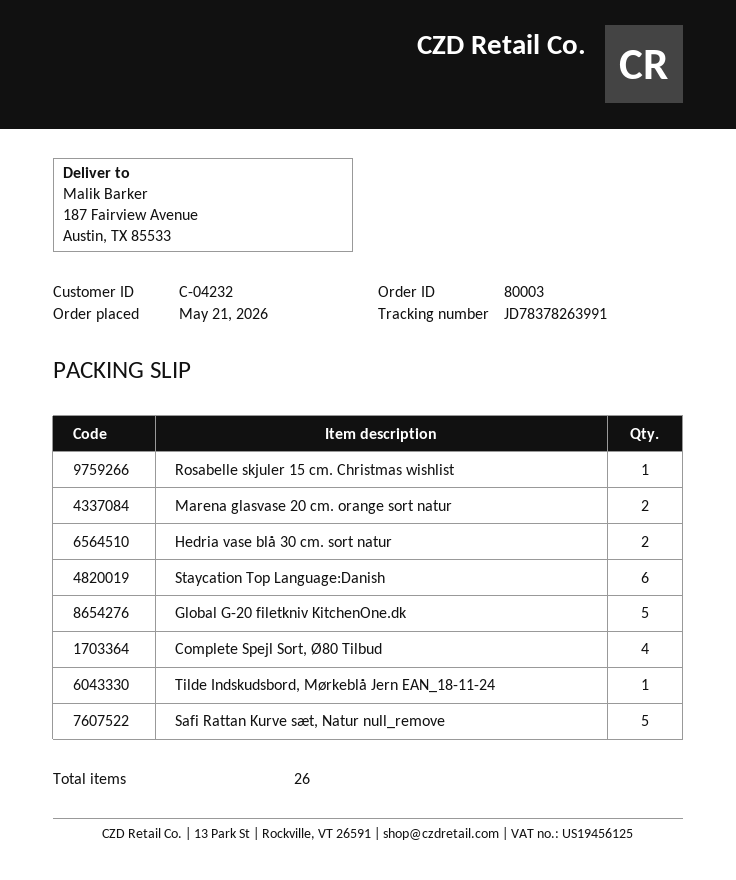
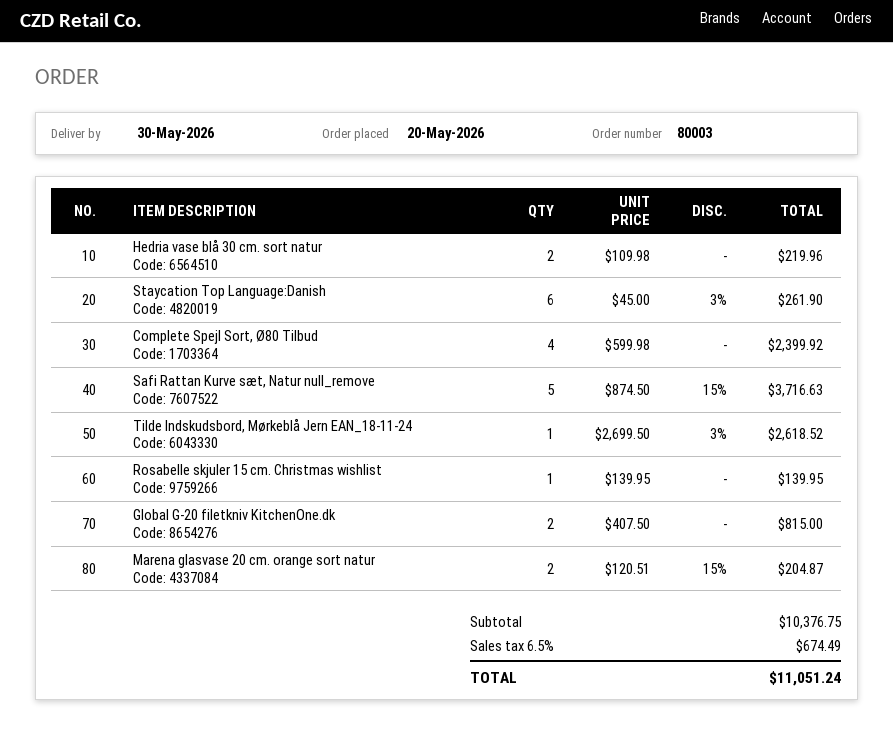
order date: 2026-05-21 -> 2026-05-20
Global G-20 filetkniv KitchenOne.dk: 5 -> 2

